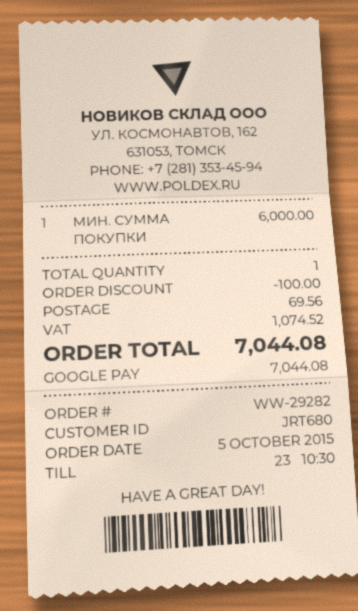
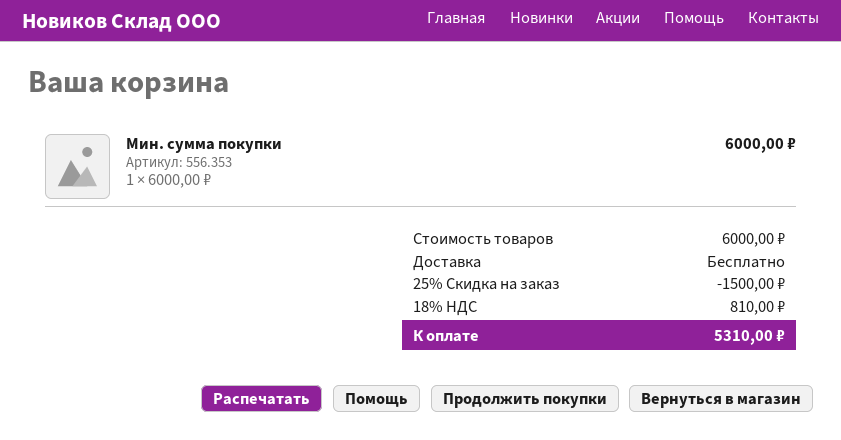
discount: 100.00 -> 1500.00
shipping: 69.56 -> 0.00
tax: 1074.52 -> 810.00
total: 7044.08 -> 5310.00

